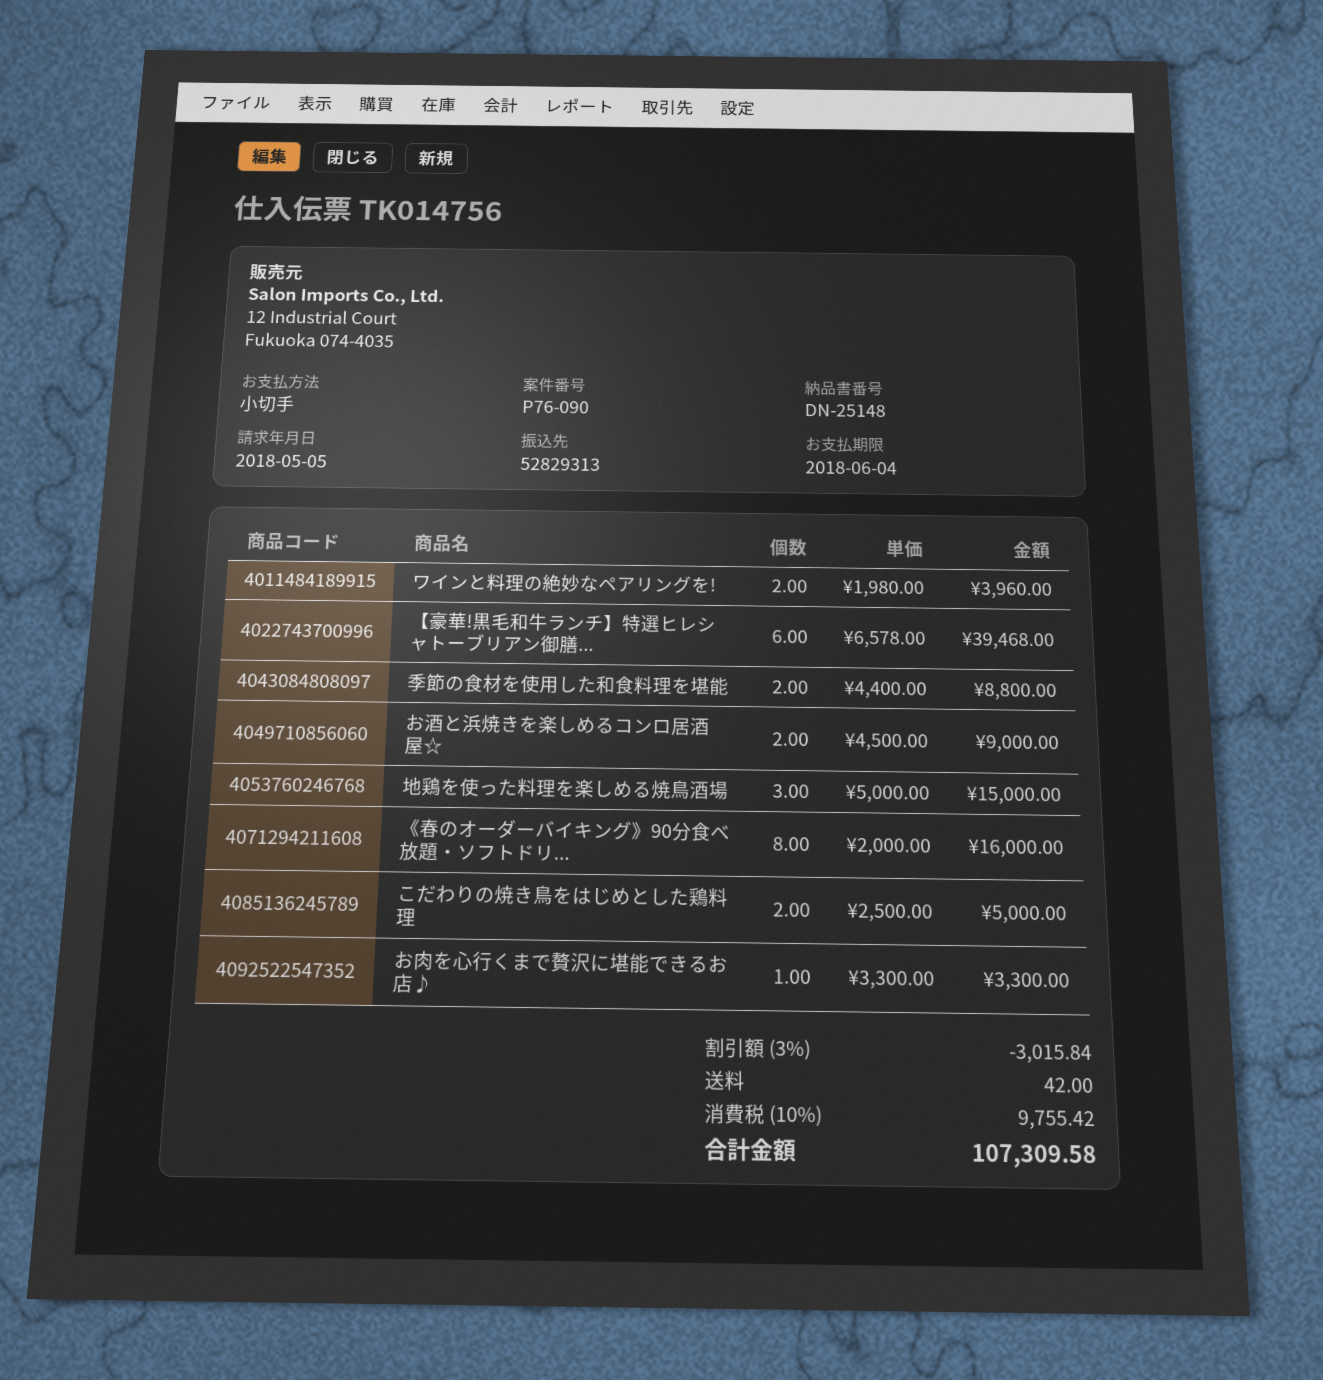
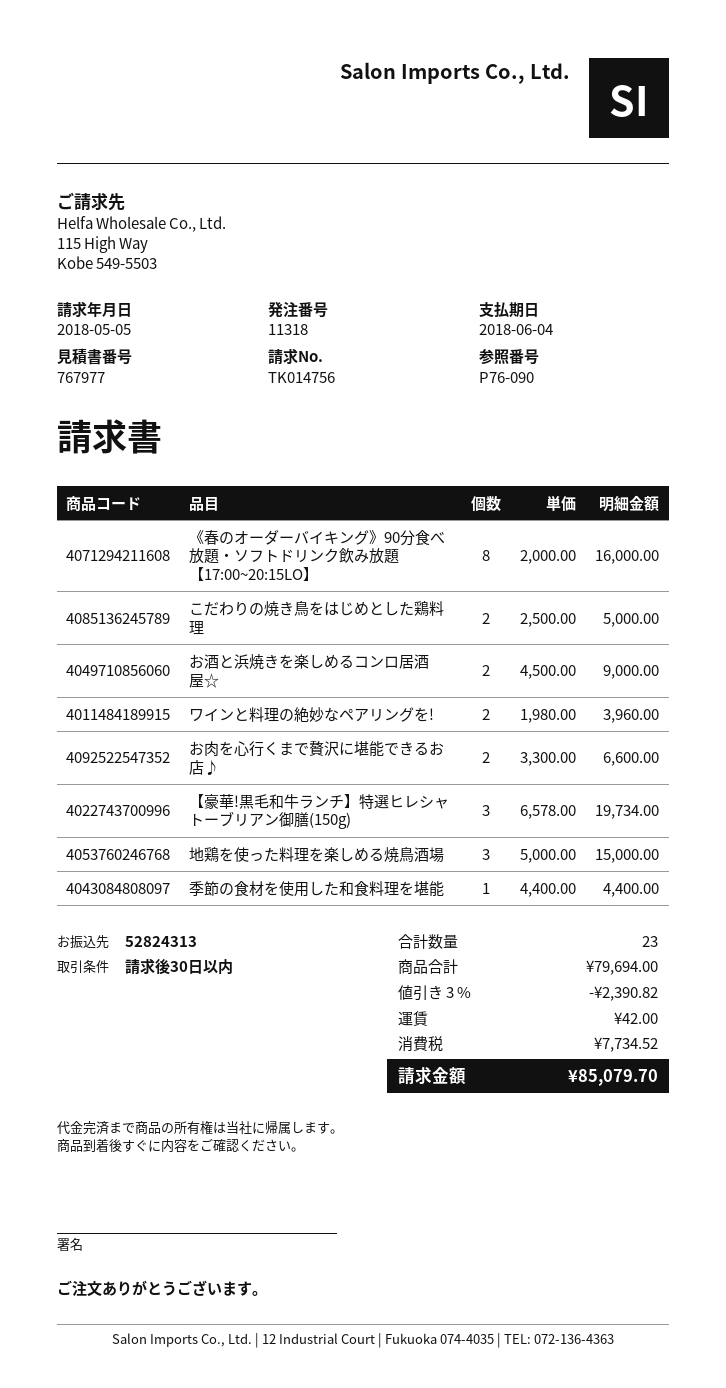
bank account: 52829313 -> 52824313
【豪華!黒毛和牛ランチ】特選ヒレシャトーブリアン御膳...: 6 x 6578.00 = 39468.00 -> 3 x 6578.00 = 19734.00
季節の食材を使用した和食料理を堪能: 2 x 4400.00 = 8800.00 -> 1 x 4400.00 = 4400.00
お肉を心行くまで贅沢に堪能できるお店♪: 1 x 3300.00 = 3300.00 -> 2 x 3300.00 = 6600.00
discount: 3% = 3015.84 -> 3% = 2390.82
tax: 9755.42 -> 7734.52
total: 107309.58 -> 85079.70

